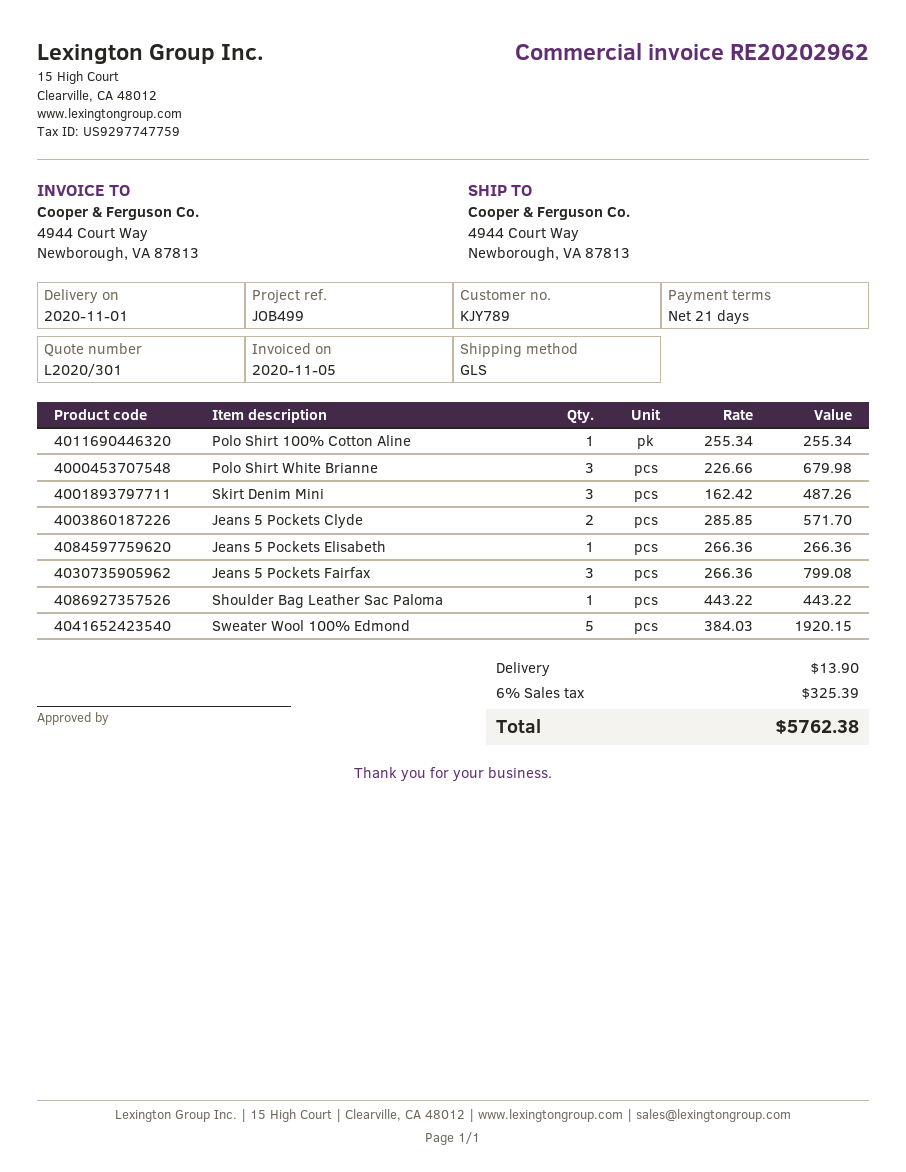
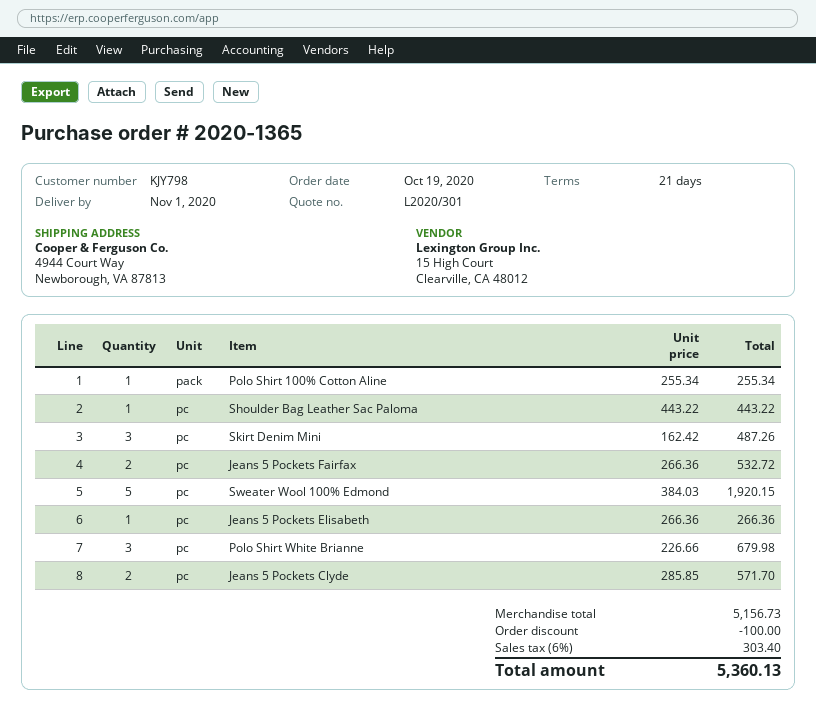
customer number: KJY789 -> KJY798
Jeans 5 Pockets Fairfax: 3 x 266.36 = 799.08 -> 2 x 266.36 = 532.72
discount: none -> 100.00
shipping: 13.90 -> none
tax: 6% = 325.39 -> 6% = 303.40
total: 5762.38 -> 5360.13

